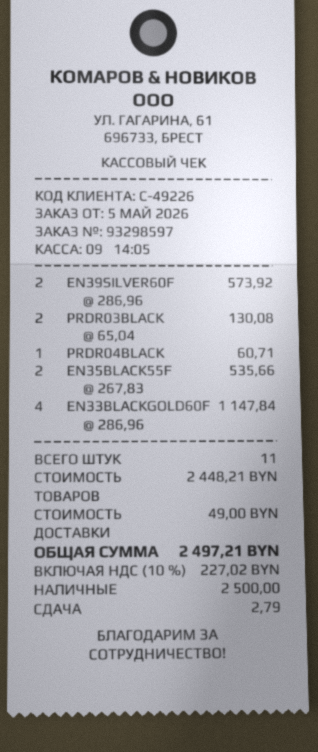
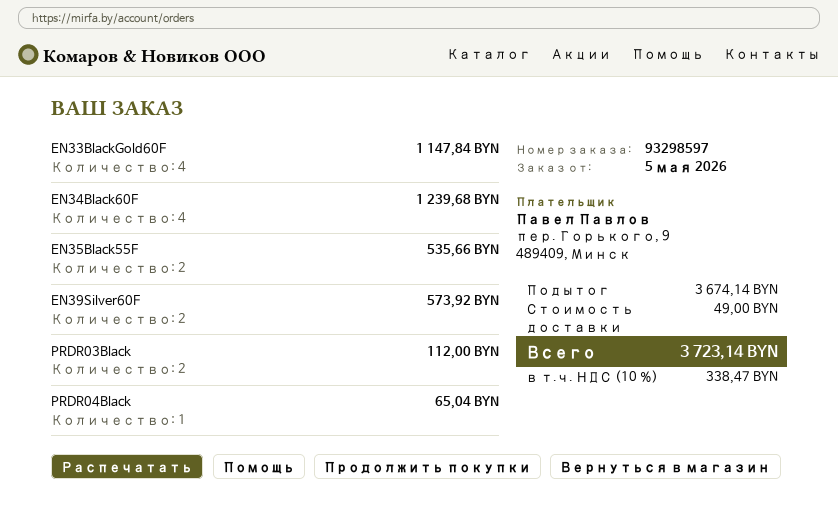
PRDR03BLACK: 2 for 130.08 -> 2 for 112.00
PRDR04BLACK: 1 for 60.71 -> 1 for 65.04
EN34Black60F: none -> 4 for 1239.68
subtotal: 2448.21 -> 3674.14
tax: 10% = 227.02 -> 10% = 338.47
total: 2497.21 -> 3723.14

